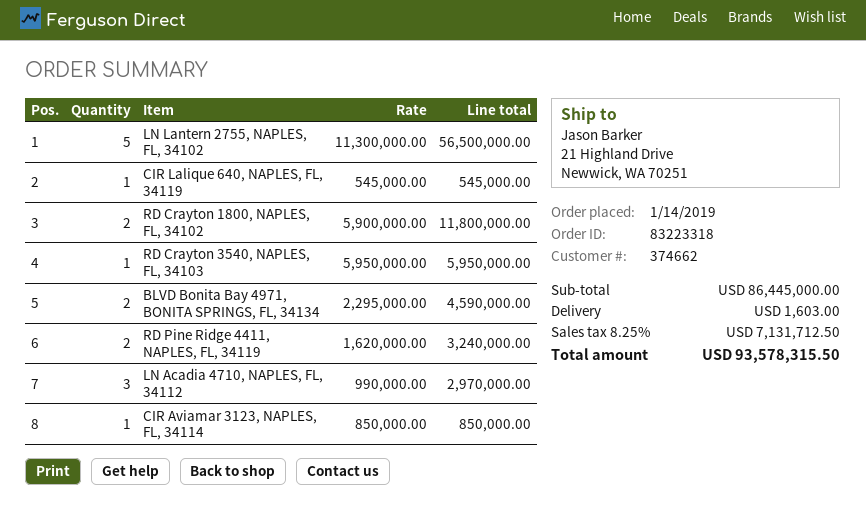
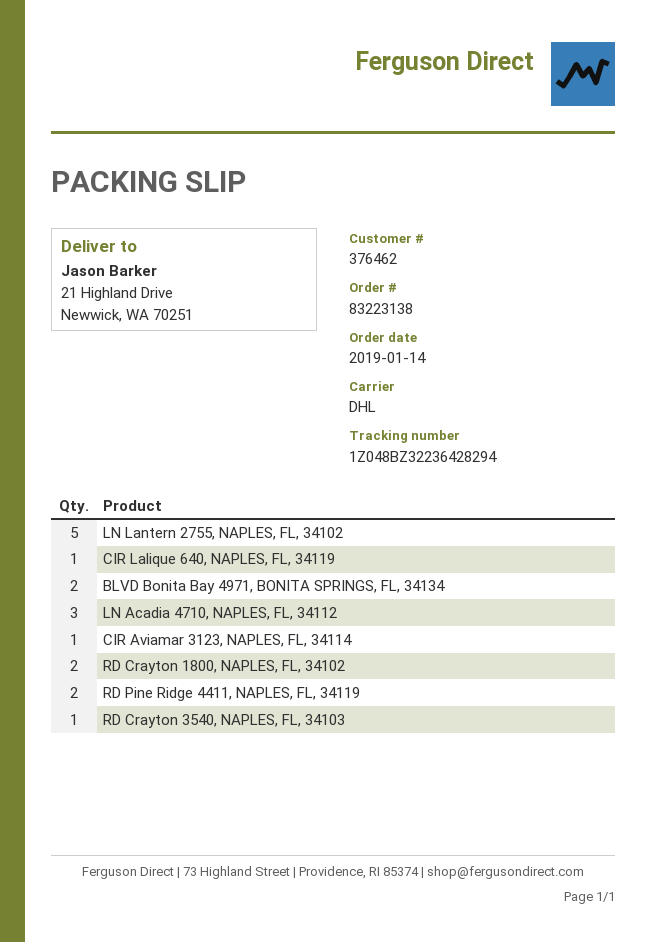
order number: 83223318 -> 83223138
customer number: 374662 -> 376462

